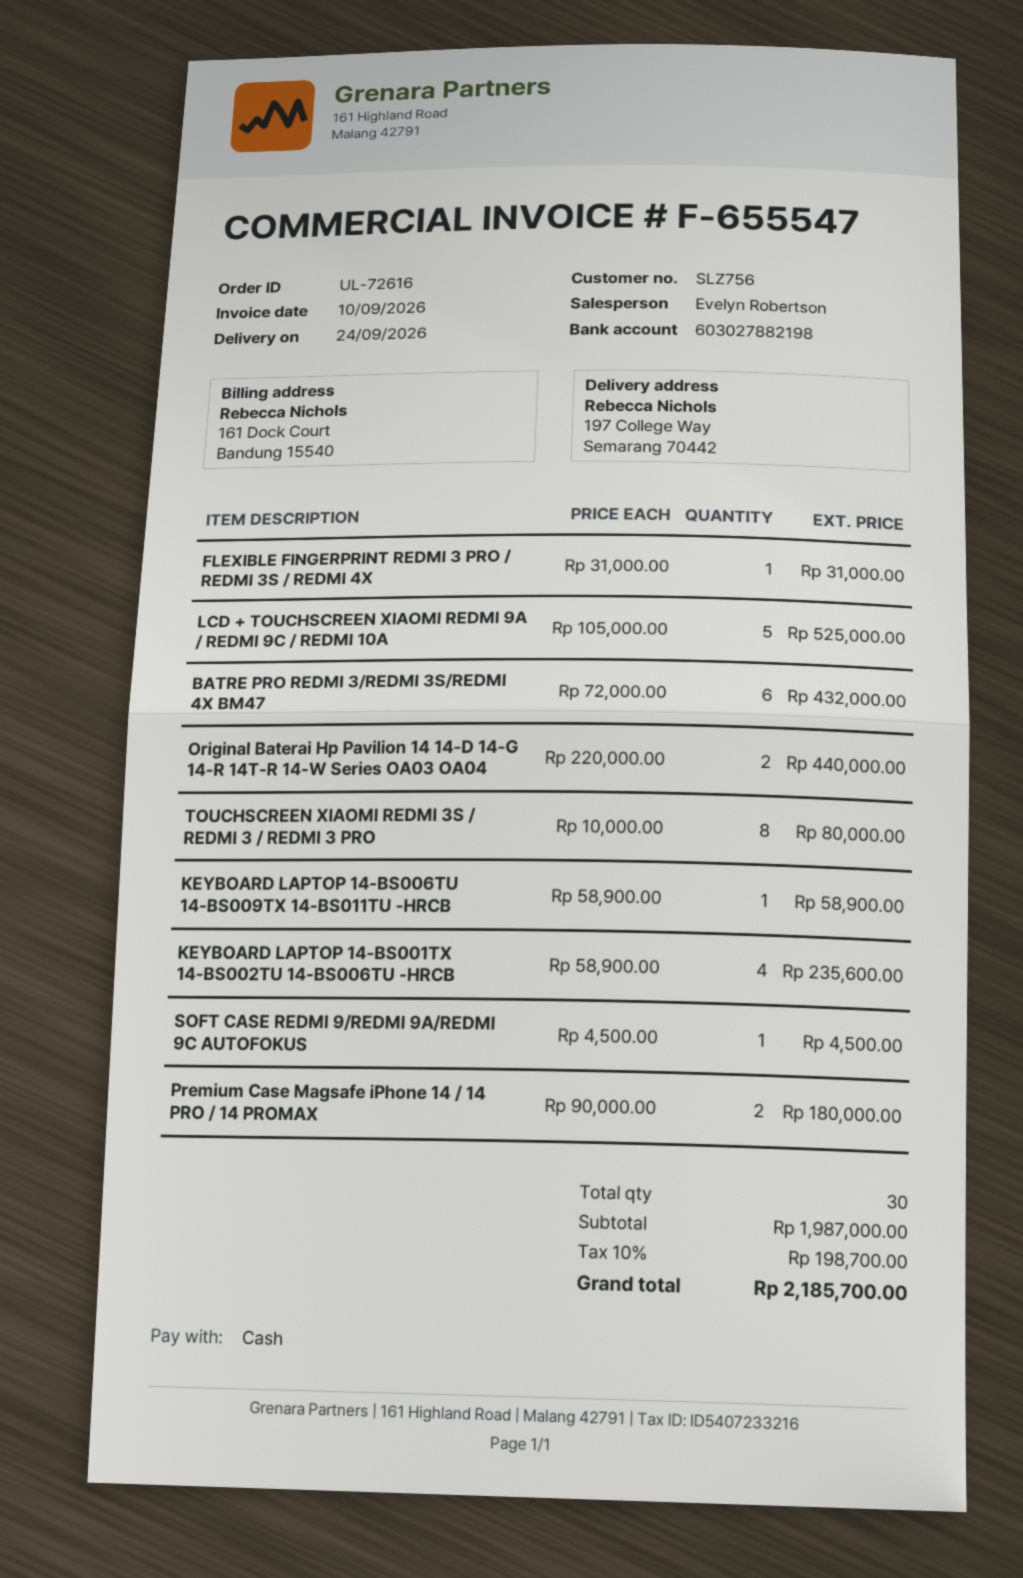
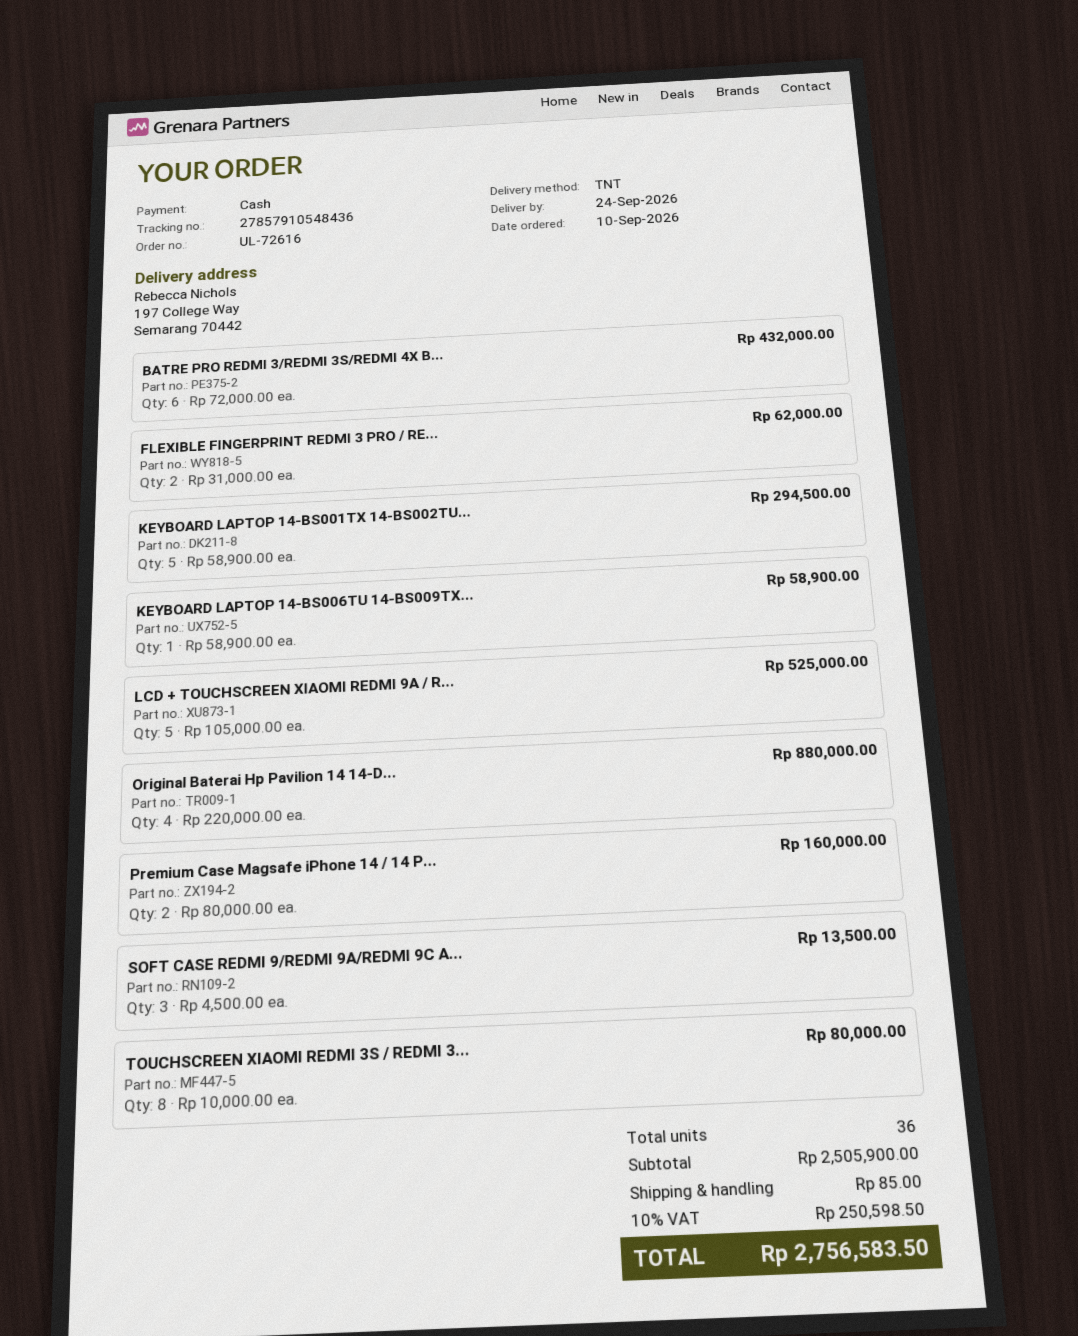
FLEXIBLE FINGERPRINT REDMI 3 PRO / REDMI 3S / REDMI 4X: 1 x 31000.00 = 31000.00 -> 2 x 31000.00 = 62000.00
Original Baterai Hp Pavilion 14 14-D 14-G 14-R 14T-R 14-W Series OA03 OA04: 2 x 220000.00 = 440000.00 -> 4 x 220000.00 = 880000.00
KEYBOARD LAPTOP 14-BS001TX 14-BS002TU 14-BS006TU -HRCB: 4 x 58900.00 = 235600.00 -> 5 x 58900.00 = 294500.00
SOFT CASE REDMI 9/REDMI 9A/REDMI 9C AUTOFOKUS: 1 x 4500.00 = 4500.00 -> 3 x 4500.00 = 13500.00
Premium Case Magsafe iPhone 14 / 14 PRO / 14 PROMAX: 2 x 90000.00 = 180000.00 -> 2 x 80000.00 = 160000.00
total quantity: 30 -> 36
subtotal: 1987000.00 -> 2505900.00
shipping: none -> 85.00
tax: 10% = 198700.00 -> 10% = 250598.50
total: 2185700.00 -> 2756583.50

